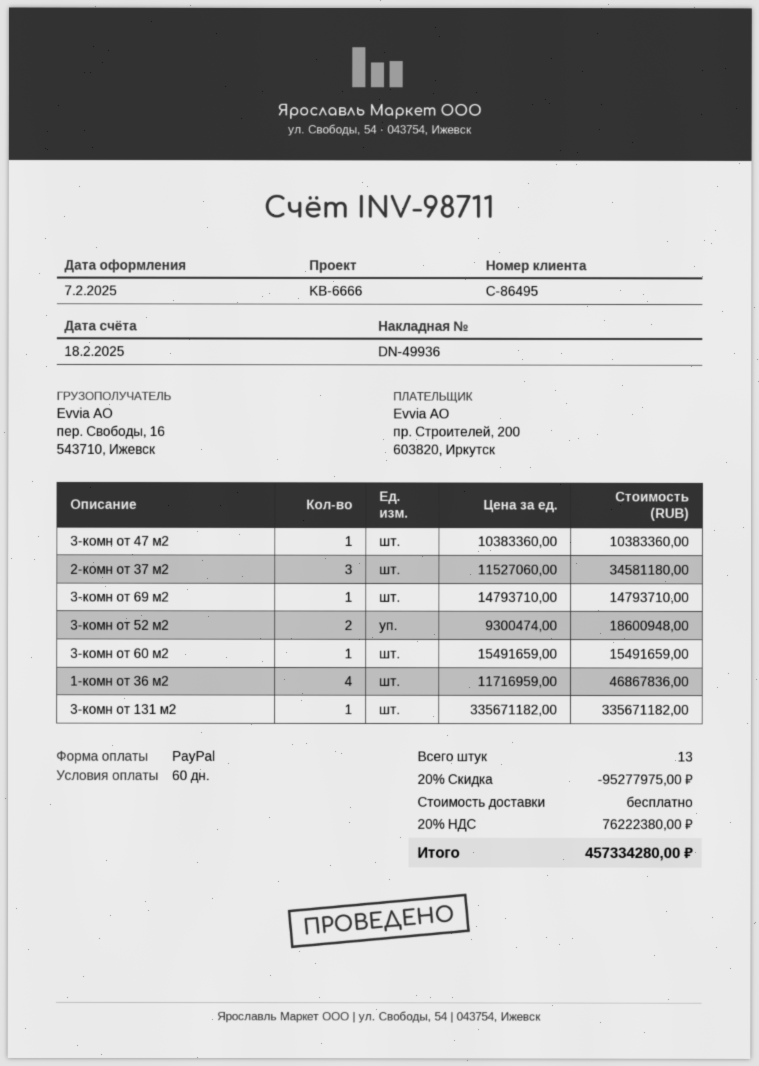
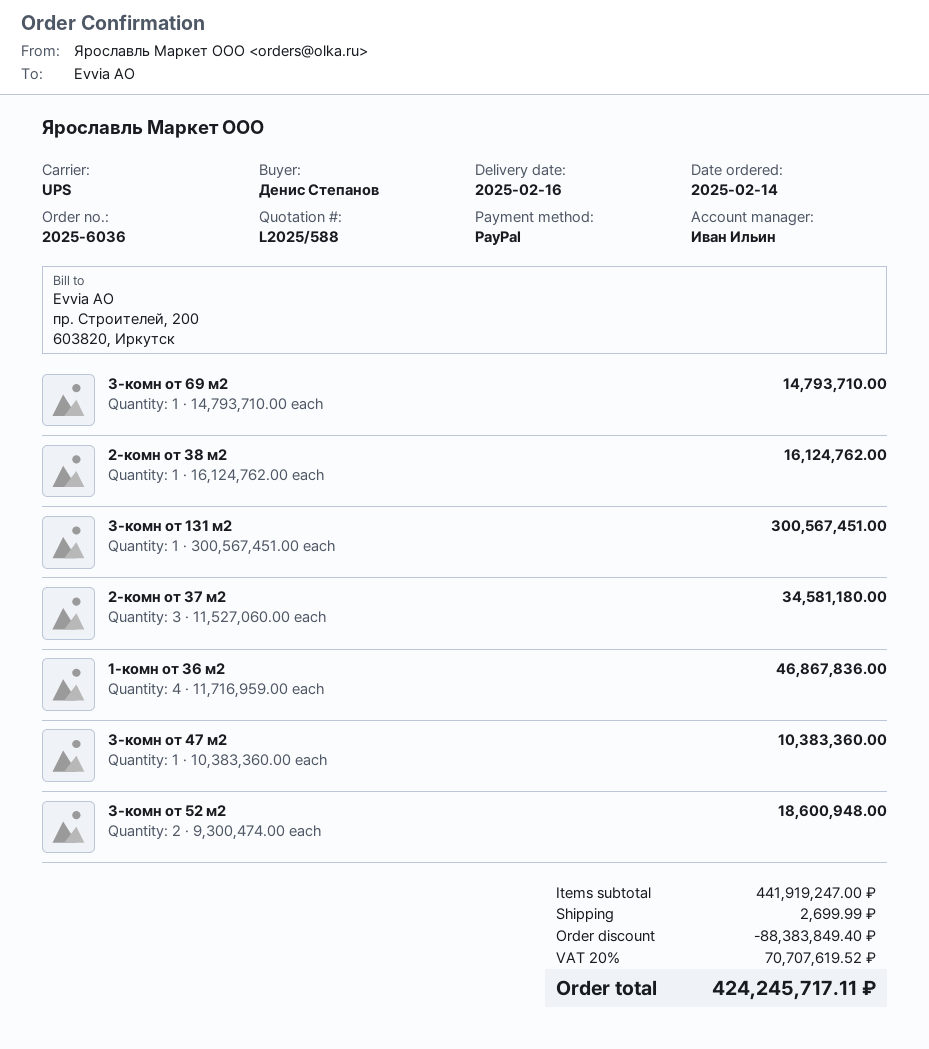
order date: 2025-02-07 -> 2025-02-14
3-комн от 60 м2: 1 x 15491659.00 = 15491659.00 -> none
3-комн от 131 м2: 1 x 335671182.00 = 335671182.00 -> 1 x 300567451.00 = 300567451.00
2-комн от 38 м2: none -> 1 x 16124762.00 = 16124762.00
discount: 95277975.00 -> 88383849.40
shipping: 0.00 -> 2699.99
tax: 20% = 76222380.00 -> 20% = 70707619.52
total: 457334280.00 -> 424245717.11

